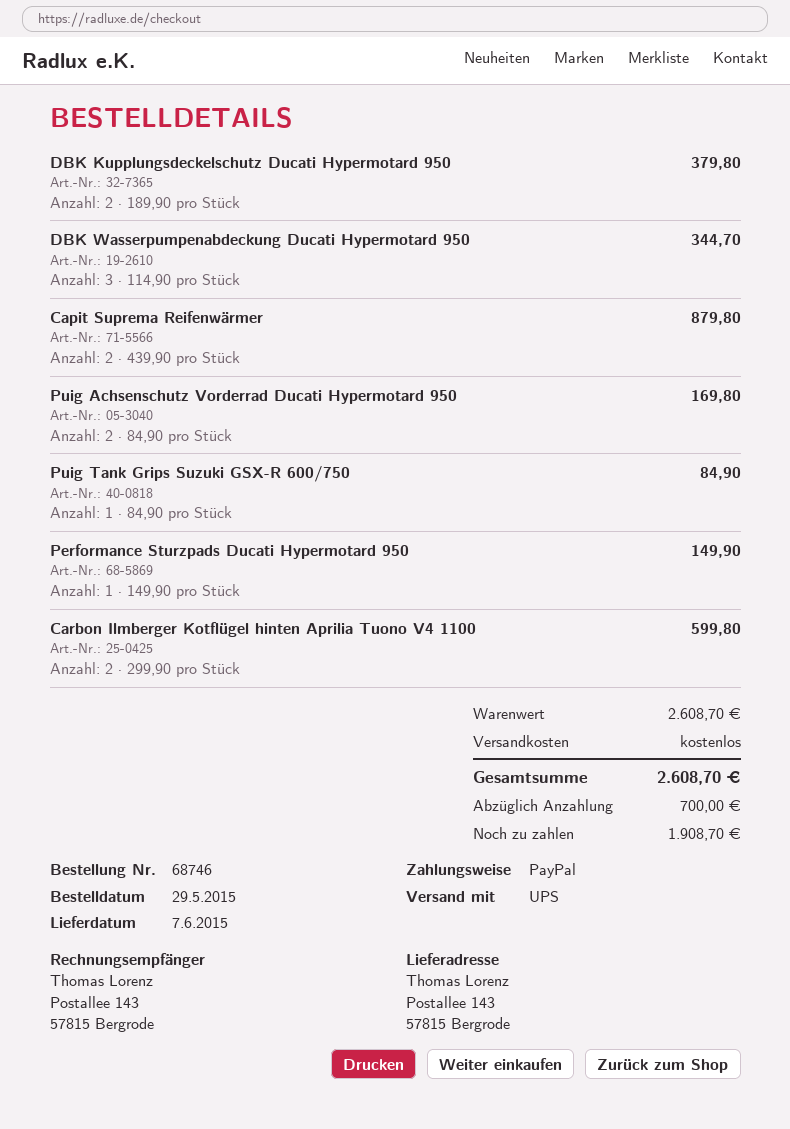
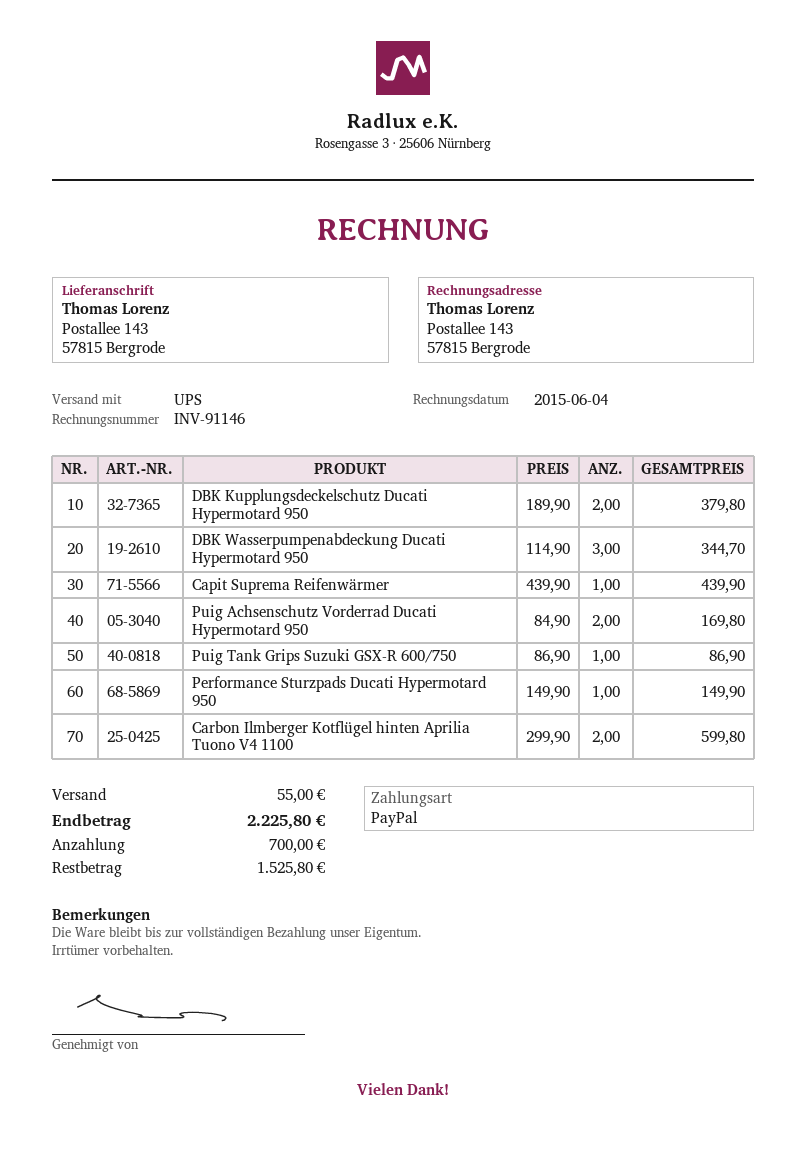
Capit Suprema Reifenwärmer: 2 x 439.90 = 879.80 -> 1 x 439.90 = 439.90
Puig Tank Grips Suzuki GSX-R 600/750: 1 x 84.90 = 84.90 -> 1 x 86.90 = 86.90
shipping: 0.00 -> 55.00
total: 2608.70 -> 2225.80
balance: 1908.70 -> 1525.80

